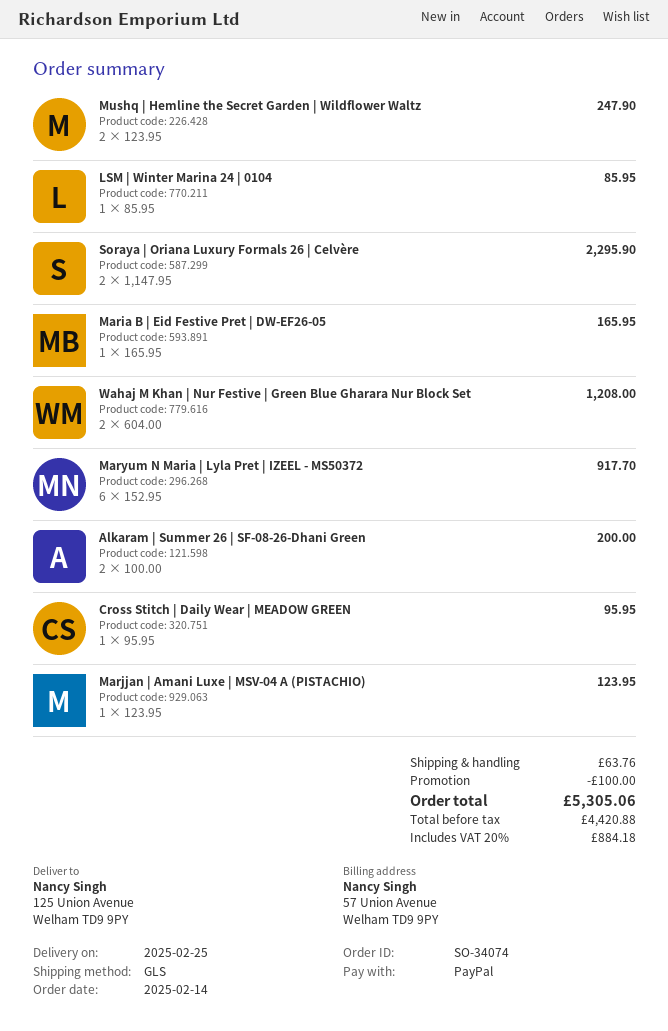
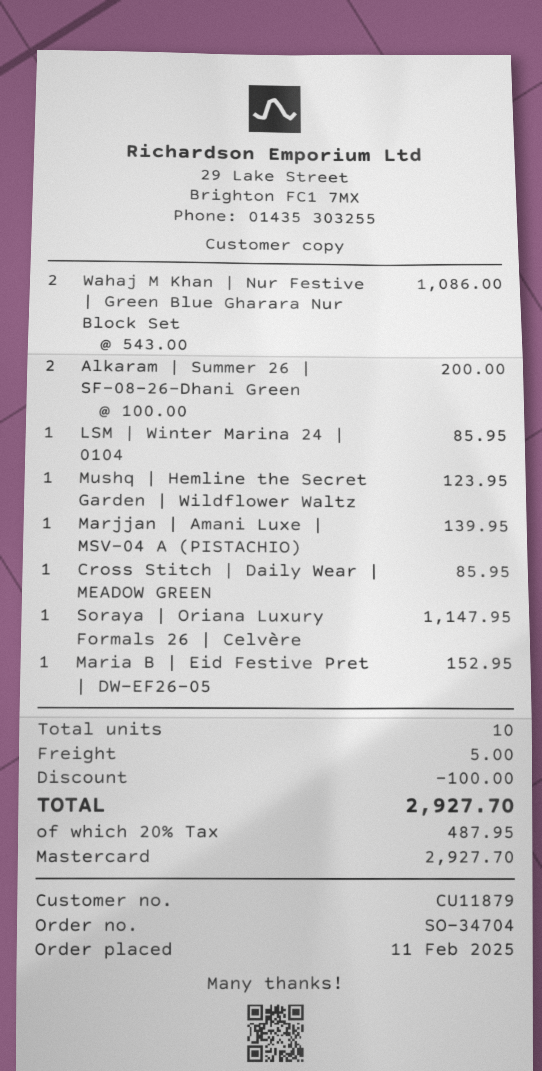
order number: SO-34074 -> SO-34704
order date: 2025-02-14 -> 2025-02-11
payment method: PayPal -> Mastercard
Mushq | Hemline the Secret Garden | Wildflower Waltz: 2 x 123.95 = 247.90 -> 1 x 123.95 = 123.95
Soraya | Oriana Luxury Formals 26 | Celvère: 2 x 1147.95 = 2295.90 -> 1 x 1147.95 = 1147.95
Maria B | Eid Festive Pret | DW-EF26-05: 1 x 165.95 = 165.95 -> 1 x 152.95 = 152.95
Wahaj M Khan | Nur Festive | Green Blue Gharara Nur Block Set: 2 x 604.00 = 1208.00 -> 2 x 543.00 = 1086.00
Maryum N Maria | Lyla Pret | IZEEL - MS50372: 6 x 152.95 = 917.70 -> none
Cross Stitch | Daily Wear | MEADOW GREEN: 1 x 95.95 = 95.95 -> 1 x 85.95 = 85.95
Marjjan | Amani Luxe | MSV-04 A (PISTACHIO): 1 x 123.95 = 123.95 -> 1 x 139.95 = 139.95
shipping: 63.76 -> 5.00
tax: 20% = 884.18 -> 20% = 487.95
total: 5305.06 -> 2927.70

